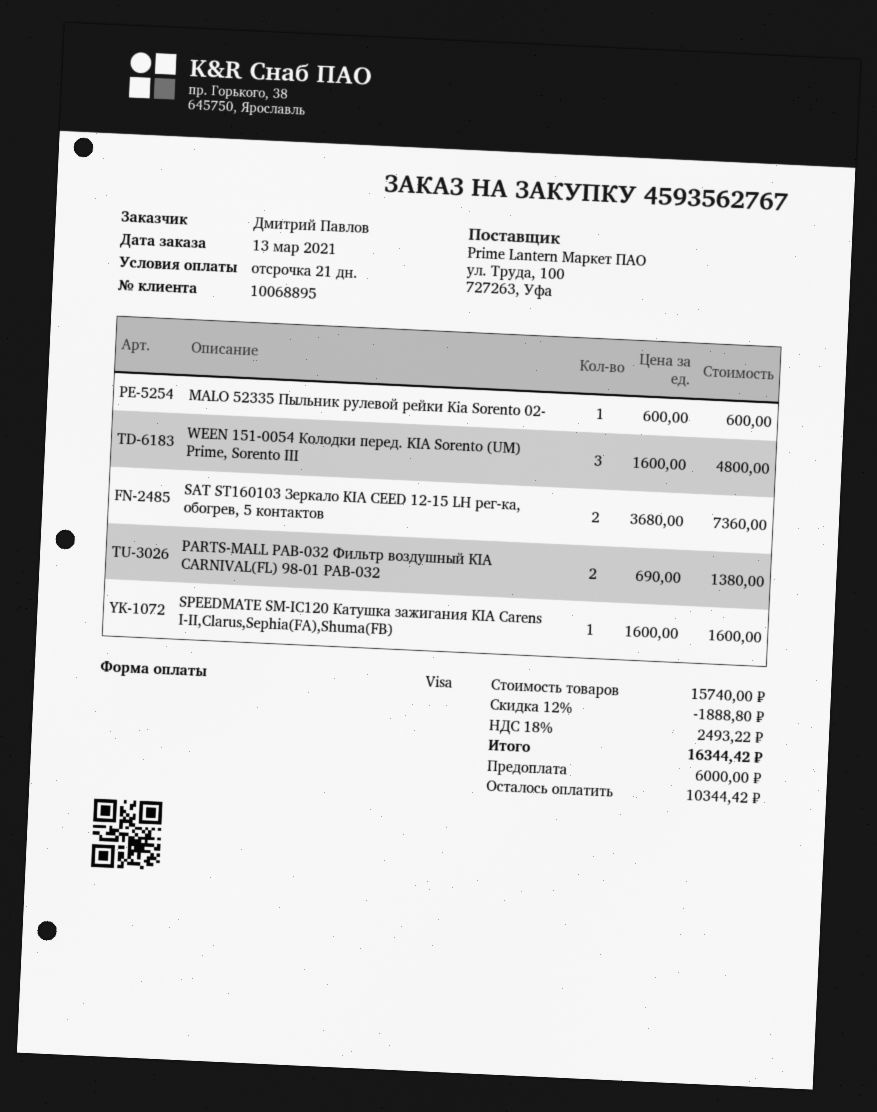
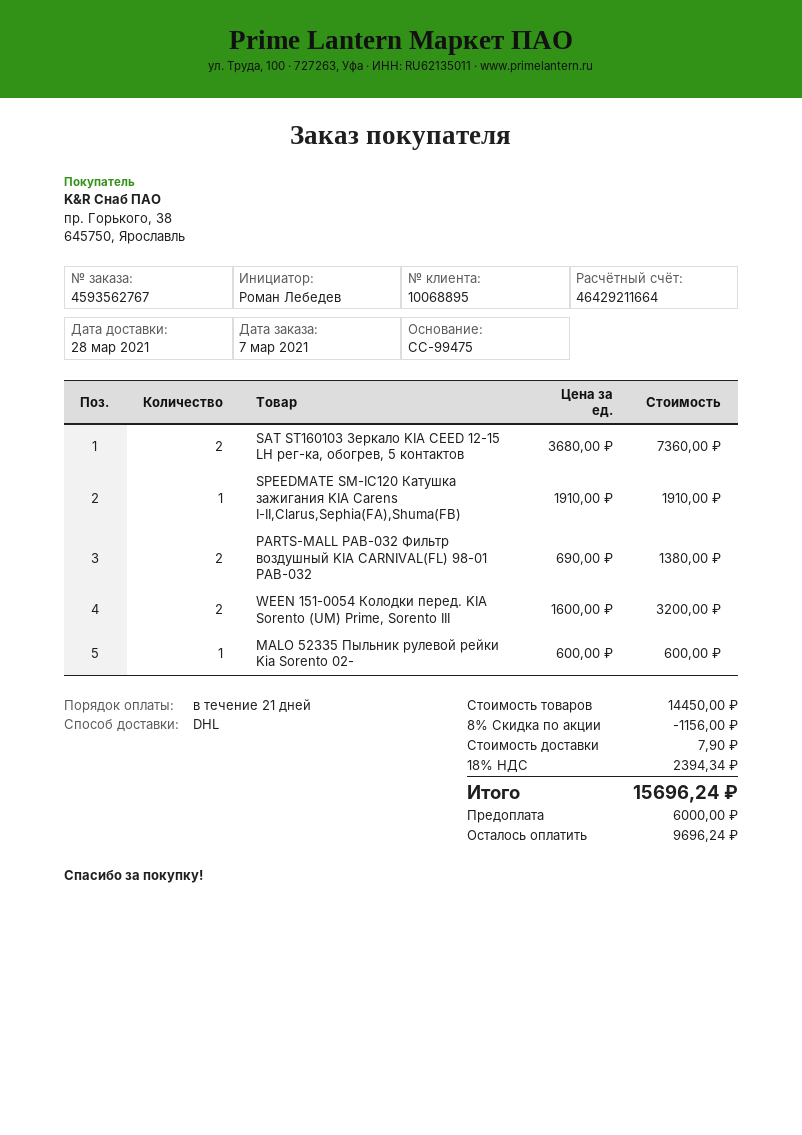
order date: 2021-03-13 -> 2021-03-07
ordered by: Дмитрий Павлов -> Роман Лебедев
WEEN 151-0054 Колодки перед. KIA Sorento (UM) Prime, Sorento III: 3 x 1600.00 = 4800.00 -> 2 x 1600.00 = 3200.00
SPEEDMATE SM-IC120 Катушка зажигания KIA Carens I-II,Clarus,Sephia(FA),Shuma(FB): 1 x 1600.00 = 1600.00 -> 1 x 1910.00 = 1910.00
subtotal: 15740.00 -> 14450.00
discount: 12% = 1888.80 -> 8% = 1156.00
shipping: none -> 7.90
tax: 18% = 2493.22 -> 18% = 2394.34
total: 16344.42 -> 15696.24
balance: 10344.42 -> 9696.24

